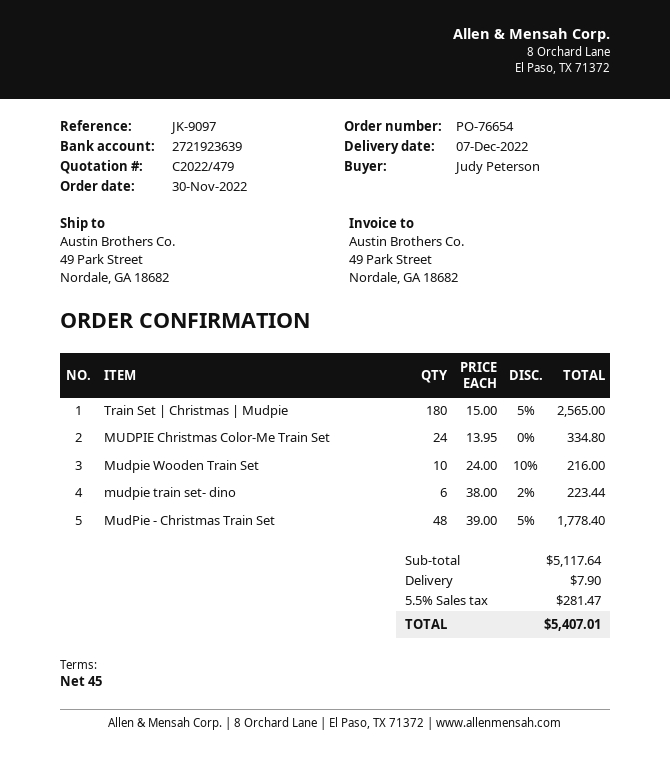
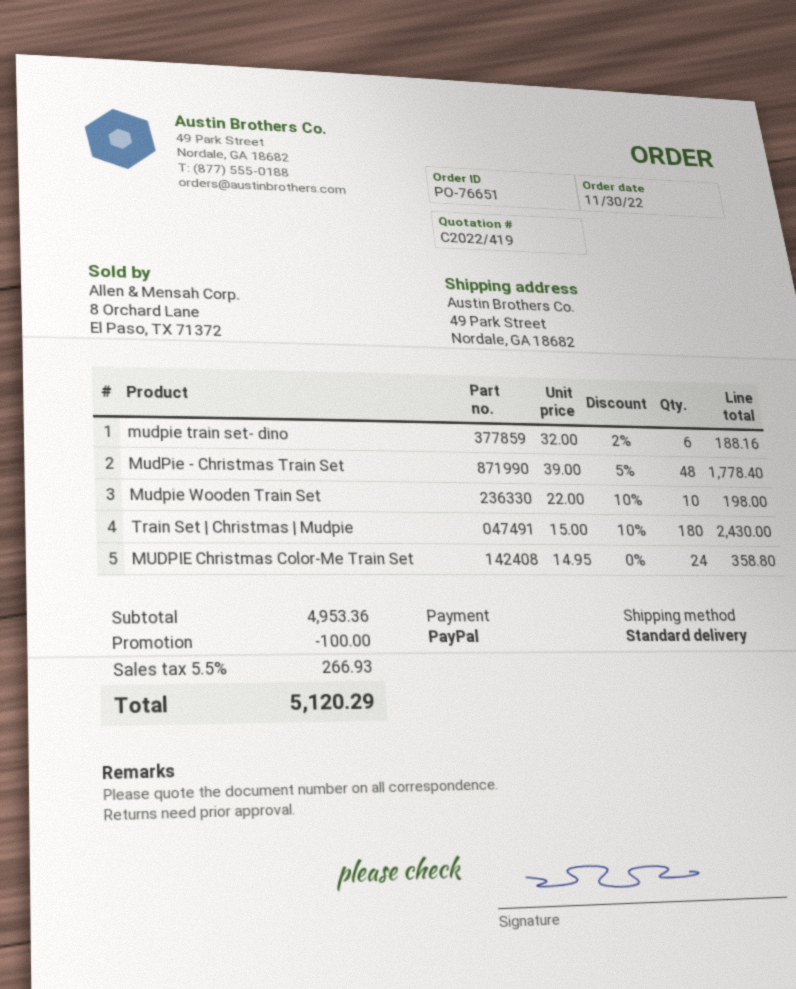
quote number: C2022/479 -> C2022/419
order number: PO-76654 -> PO-76651
Train Set | Christmas | Mudpie: 180 x 15.00 - 5% = 2565.00 -> 180 x 15.00 - 10% = 2430.00
MUDPIE Christmas Color-Me Train Set: 24 x 13.95 = 334.80 -> 24 x 14.95 = 358.80
Mudpie Wooden Train Set: 10 x 24.00 - 10% = 216.00 -> 10 x 22.00 - 10% = 198.00
mudpie train set- dino: 6 x 38.00 - 2% = 223.44 -> 6 x 32.00 - 2% = 188.16
subtotal: 5117.64 -> 4953.36
discount: none -> 100.00
shipping: 7.90 -> none
tax: 5.5% = 281.47 -> 5.5% = 266.93
total: 5407.01 -> 5120.29

